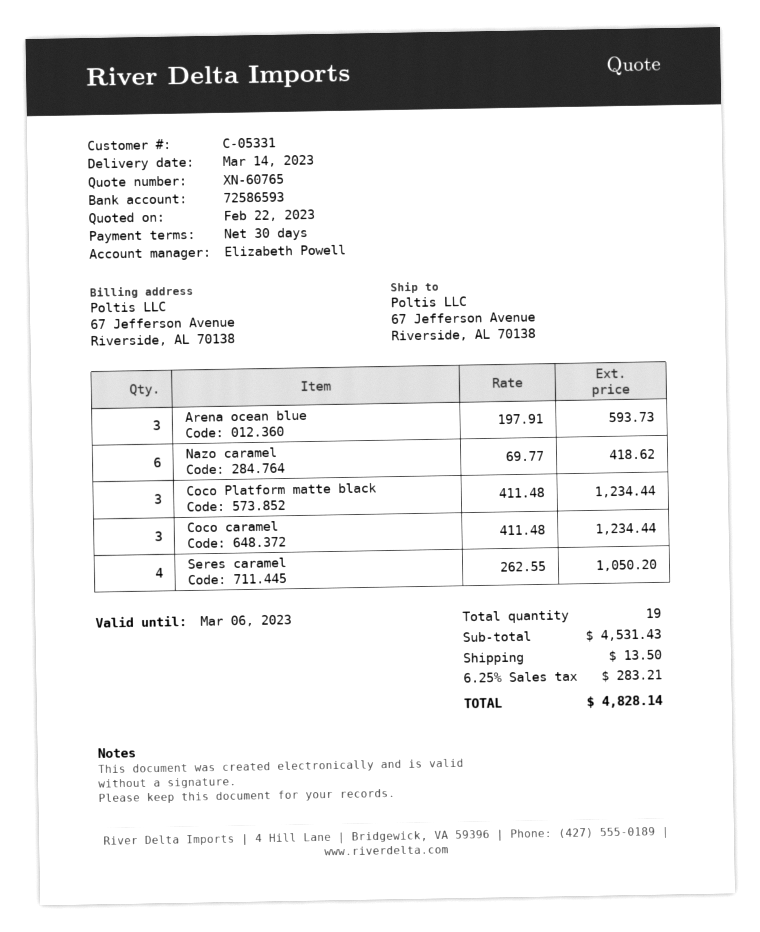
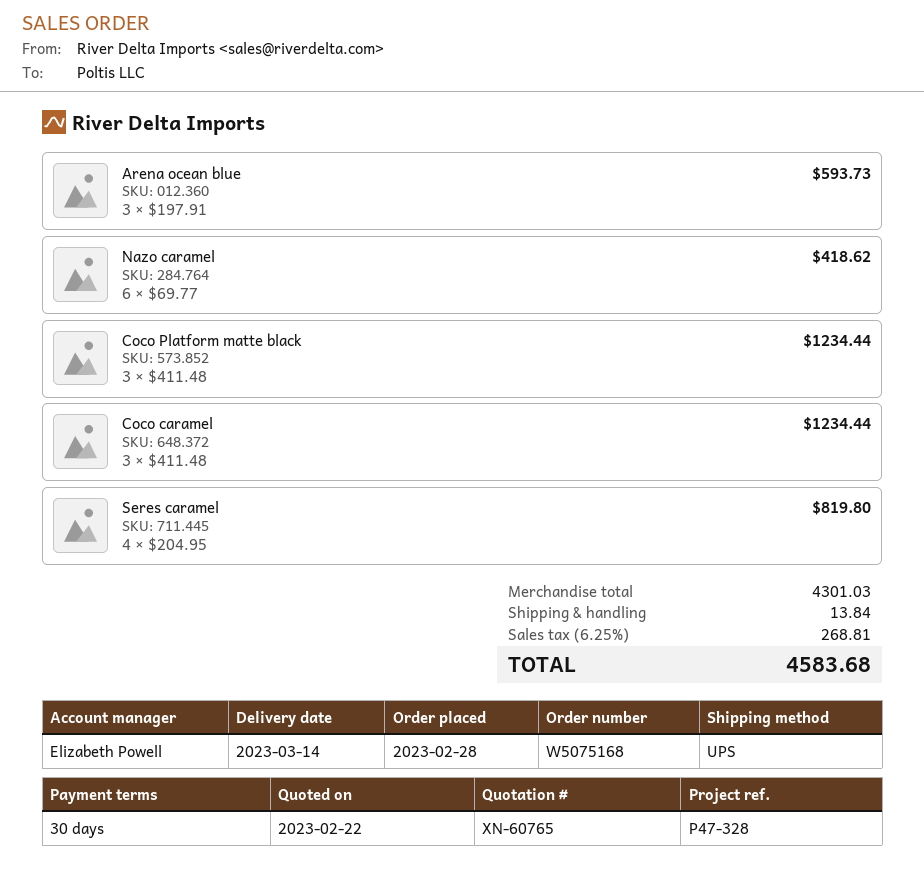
Seres caramel: 4 x 262.55 = 1050.20 -> 4 x 204.95 = 819.80
subtotal: 4531.43 -> 4301.03
shipping: 13.50 -> 13.84
tax: 6.25% = 283.21 -> 6.25% = 268.81
total: 4828.14 -> 4583.68

